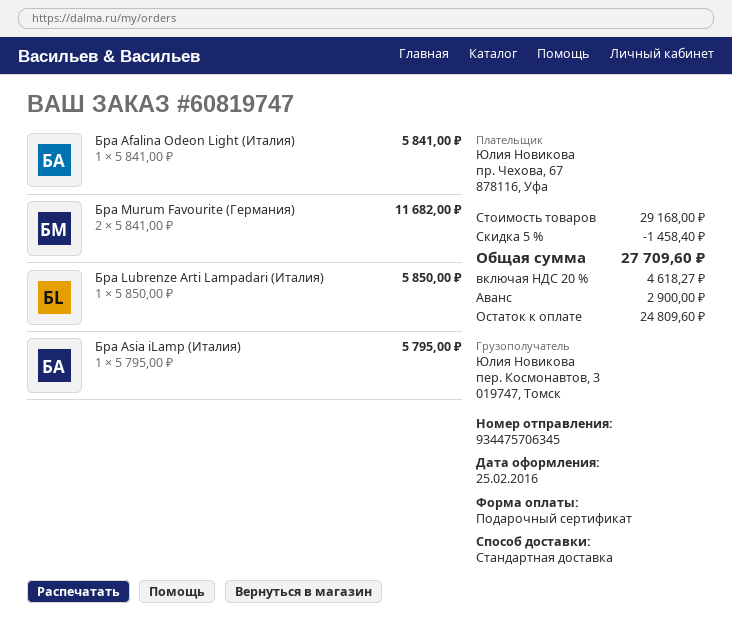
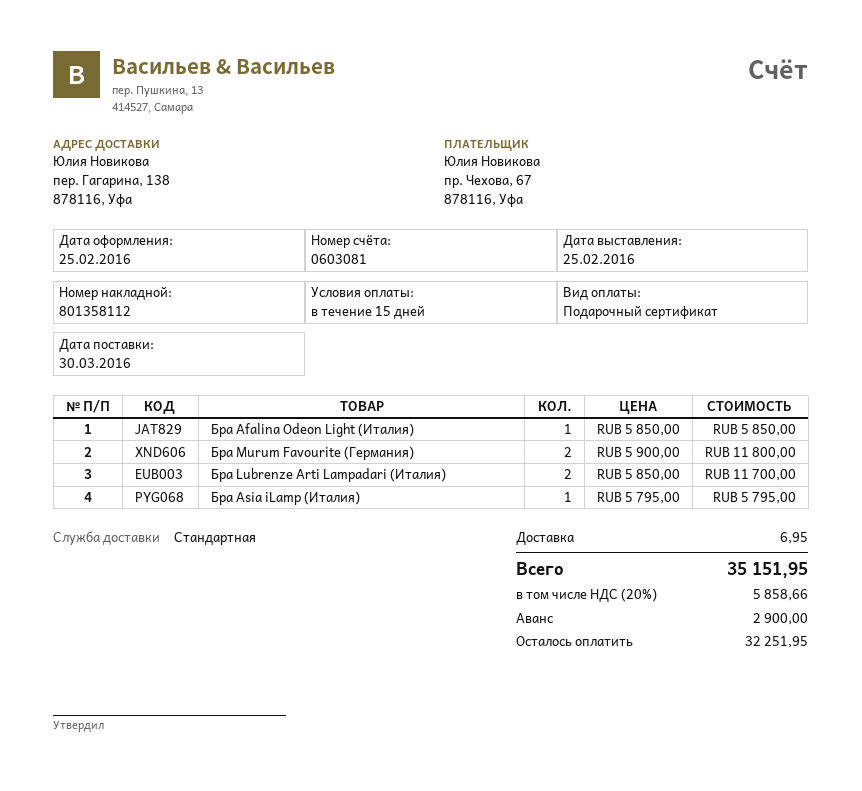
ship to: пер. Космонавтов, 3, 019747, Томск -> пер. Гагарина, 138, 878116, Уфа
Бра Afalina Odeon Light (Италия): 1 x 5841.00 = 5841.00 -> 1 x 5850.00 = 5850.00
Бра Murum Favourite (Германия): 2 x 5841.00 = 11682.00 -> 2 x 5900.00 = 11800.00
Бра Lubrenze Arti Lampadari (Италия): 1 x 5850.00 = 5850.00 -> 2 x 5850.00 = 11700.00
discount: 5% = 1458.40 -> none
shipping: none -> 6.95
tax: 20% = 4618.27 -> 20% = 5858.66
total: 27709.60 -> 35151.95
balance: 24809.60 -> 32251.95

